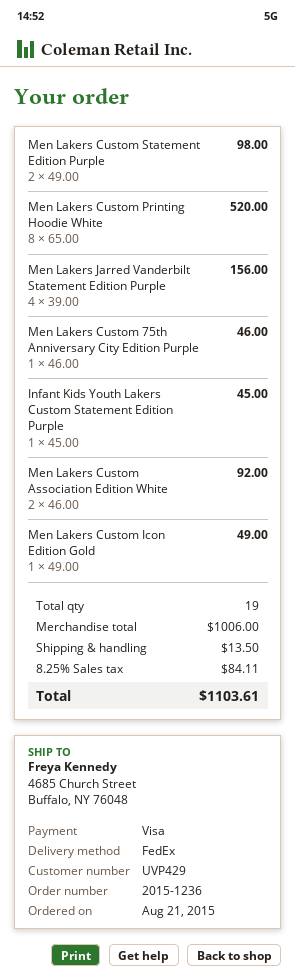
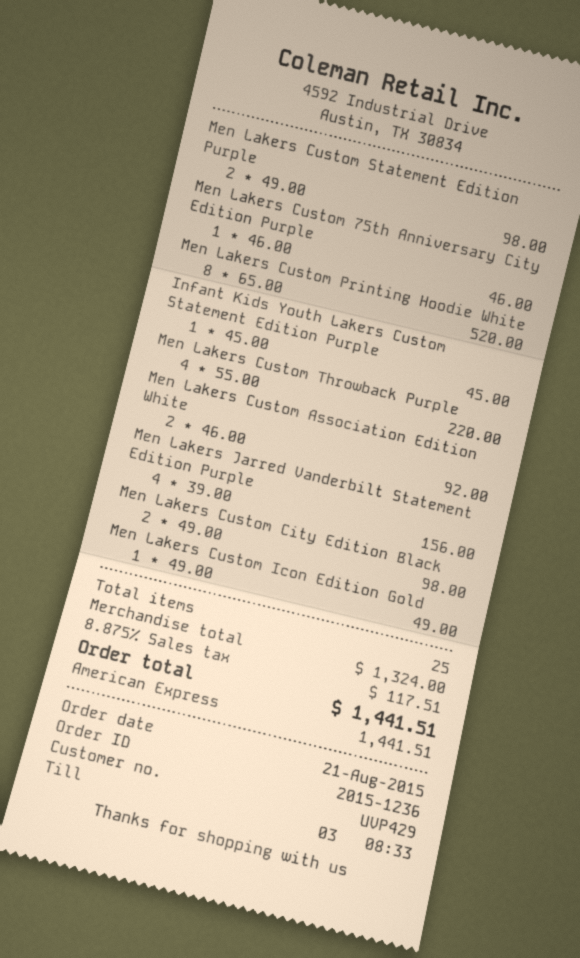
payment method: Visa -> American Express
Men Lakers Custom Throwback Purple: none -> 4 x 55.00 = 220.00
Men Lakers Custom City Edition Black: none -> 2 x 49.00 = 98.00
total quantity: 19 -> 25
subtotal: 1006.00 -> 1324.00
shipping: 13.50 -> none
tax: 8.25% = 84.11 -> 8.875% = 117.51
total: 1103.61 -> 1441.51

